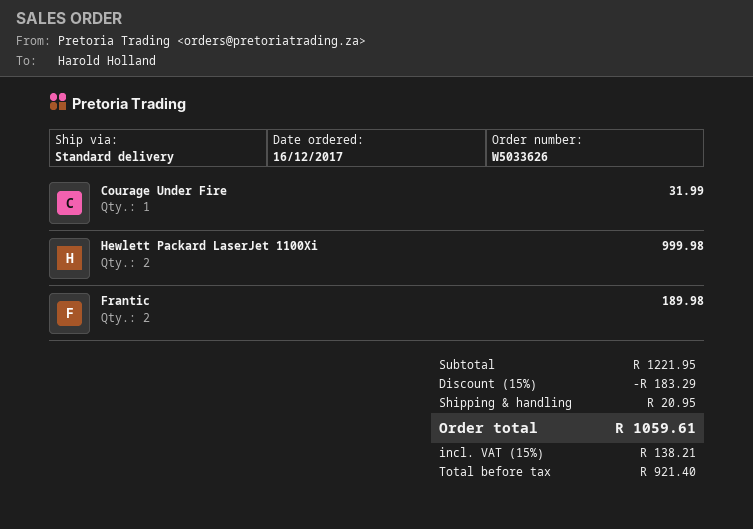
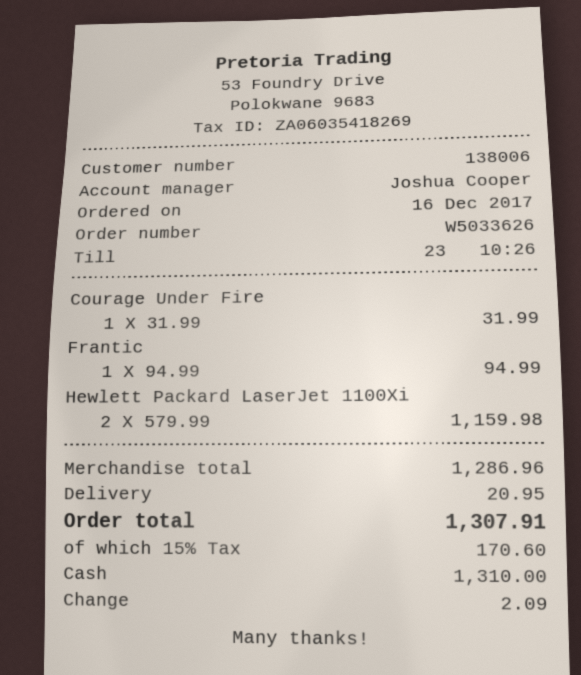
Hewlett Packard LaserJet 1100Xi: 2 for 999.98 -> 2 for 1159.98
Frantic: 2 for 189.98 -> 1 for 94.99
subtotal: 1221.95 -> 1286.96
discount: 15% = 183.29 -> none
tax: 15% = 138.21 -> 15% = 170.60
total: 1059.61 -> 1307.91

